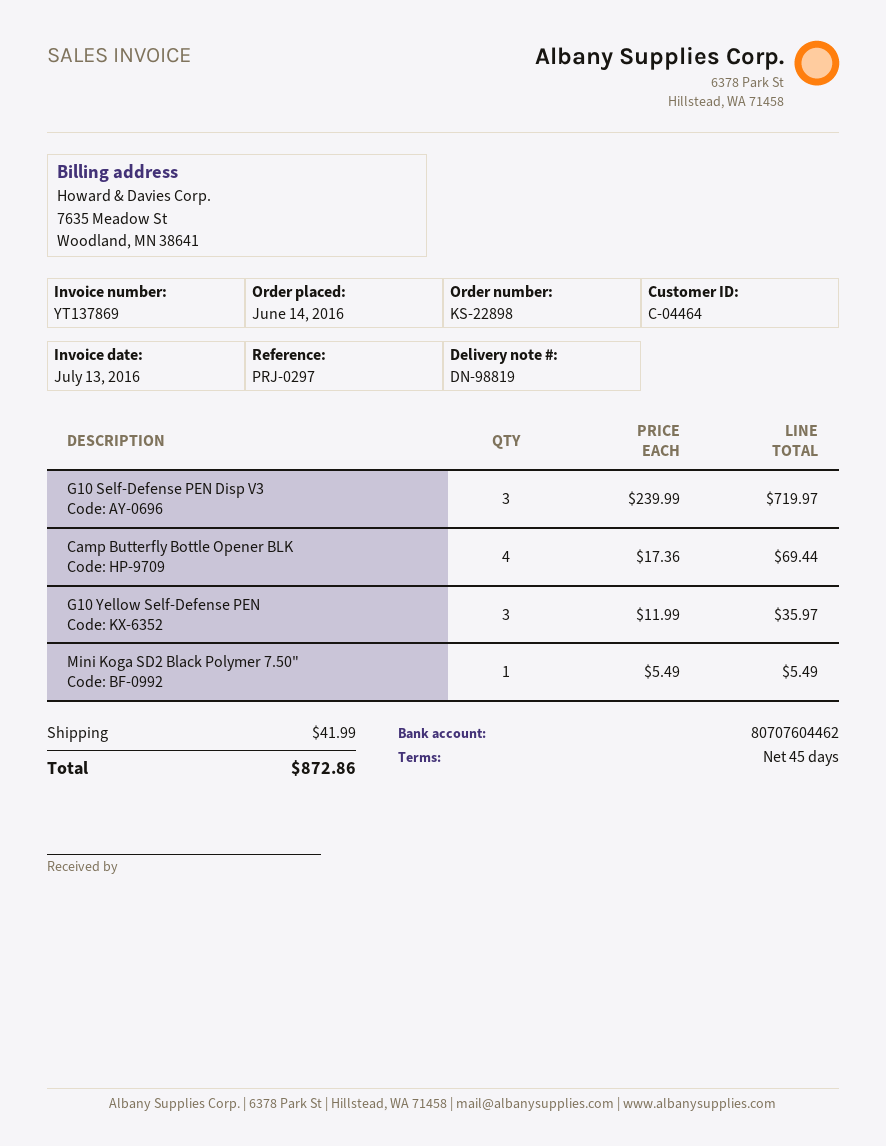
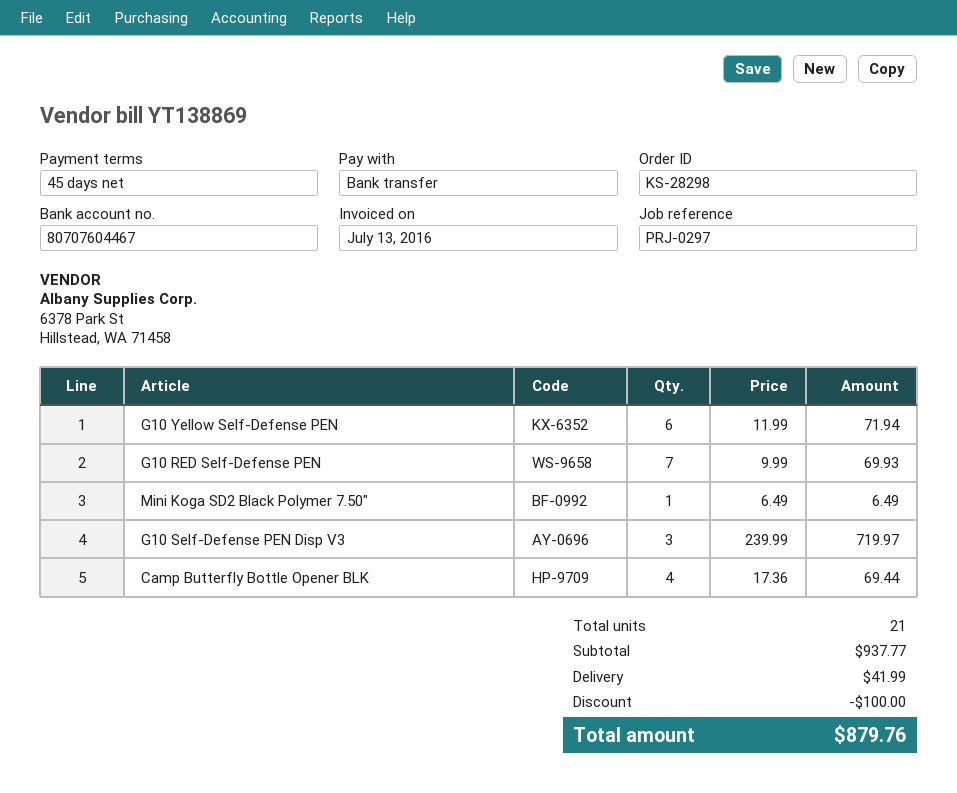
order number: KS-22898 -> KS-28298
invoice number: YT137869 -> YT138869
bank account: 80707604462 -> 80707604467
G10 Yellow Self-Defense PEN: 3 x 11.99 = 35.97 -> 6 x 11.99 = 71.94
Mini Koga SD2 Black Polymer 7.50": 1 x 5.49 = 5.49 -> 1 x 6.49 = 6.49
G10 RED Self-Defense PEN: none -> 7 x 9.99 = 69.93
discount: none -> 100.00
total: 872.86 -> 879.76

